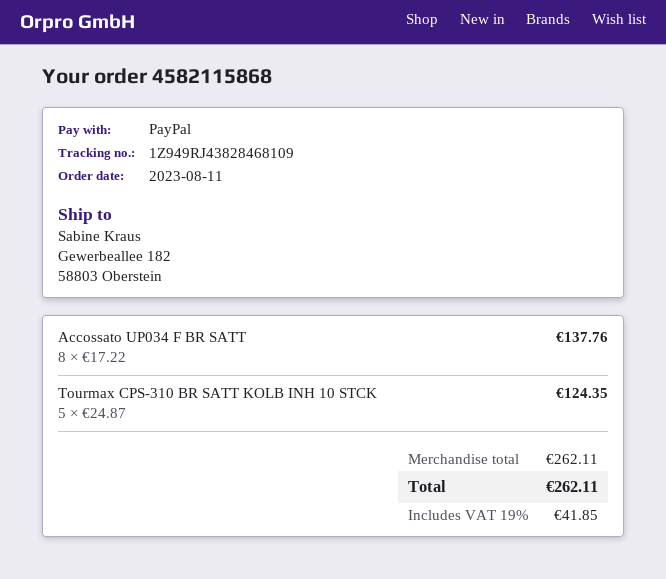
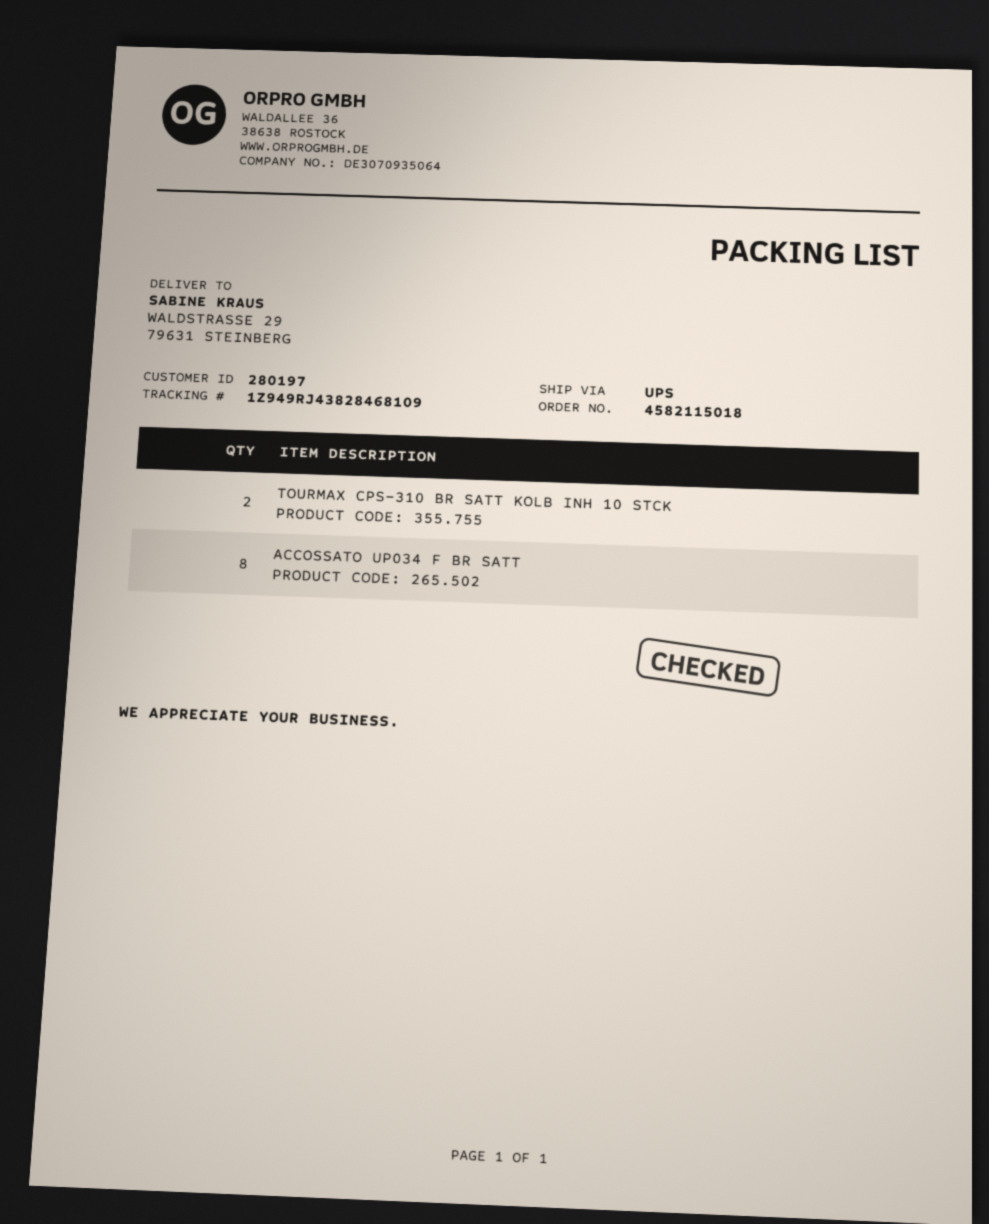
order number: 4582115868 -> 4582115018
ship to: Gewerbeallee 182, 58803 Oberstein -> WALDSTRASSE 29, 79631 STEINBERG
Tourmax CPS-310 BR SATT KOLB INH 10 STCK: 5 -> 2

